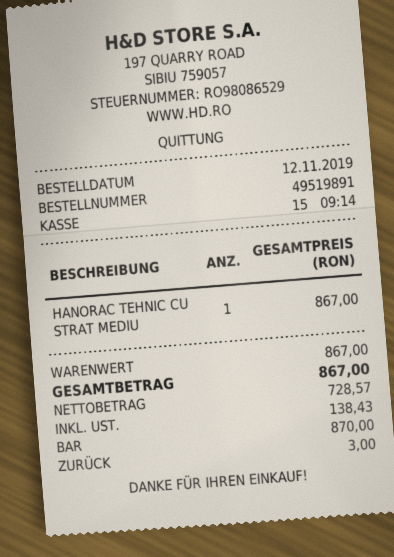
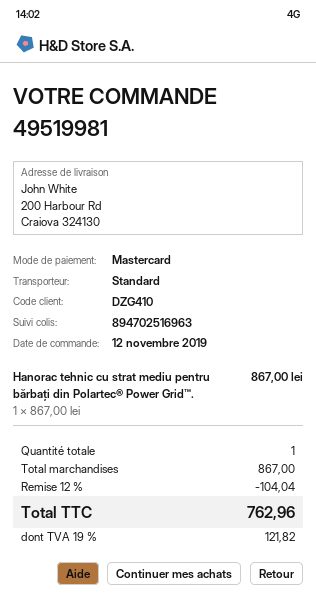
order number: 49519891 -> 49519981
payment method: cash -> Mastercard
discount: none -> 12% = 104.04
tax: 138.43 -> 121.82
total: 867.00 -> 762.96

